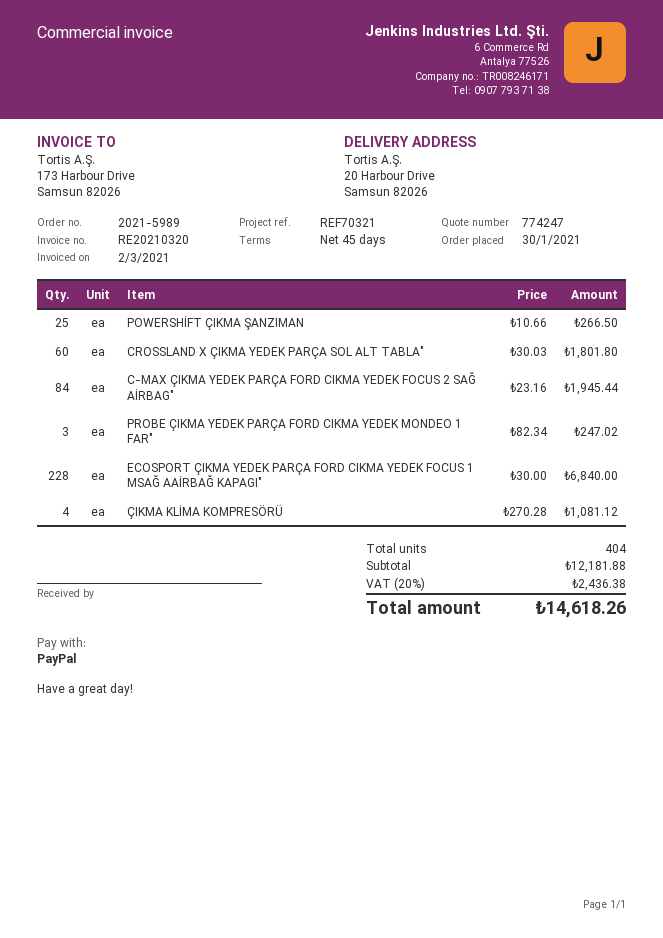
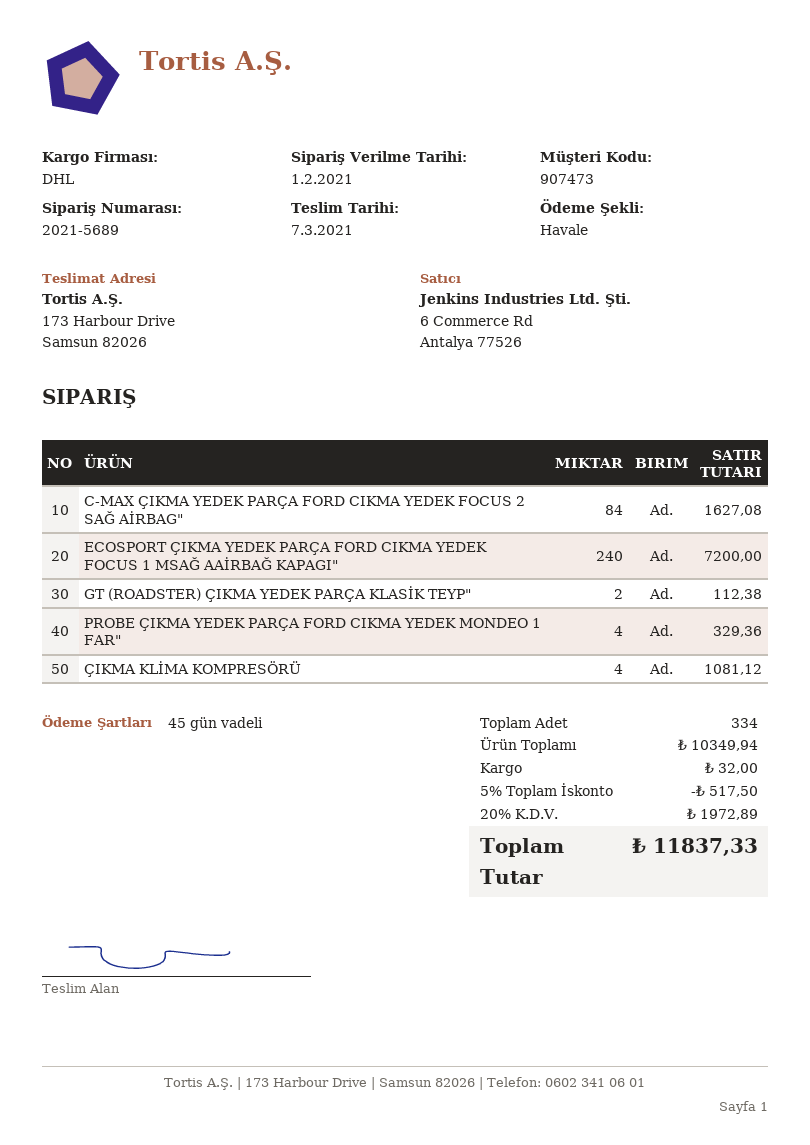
order number: 2021-5989 -> 2021-5689
order date: 2021-01-30 -> 2021-02-01
payment method: PayPal -> bank transfer
ship to: 20 Harbour Drive, Samsun 82026 -> 173 Harbour Drive, Samsun 82026
POWERSHİFT ÇIKMA ŞANZIMAN: 25 for 266.50 -> none
CROSSLAND X ÇIKMA YEDEK PARÇA SOL ALT TABLA": 60 for 1801.80 -> none
C-MAX ÇIKMA YEDEK PARÇA FORD CIKMA YEDEK FOCUS 2 SAĞ AİRBAG": 84 for 1945.44 -> 84 for 1627.08
PROBE ÇIKMA YEDEK PARÇA FORD CIKMA YEDEK MONDEO 1 FAR": 3 for 247.02 -> 4 for 329.36
ECOSPORT ÇIKMA YEDEK PARÇA FORD CIKMA YEDEK FOCUS 1 MSAĞ AAİRBAĞ KAPAGI": 228 for 6840.00 -> 240 for 7200.00
GT (ROADSTER) ÇIKMA YEDEK PARÇA KLASİK TEYP": none -> 2 for 112.38
total quantity: 404 -> 334
subtotal: 12181.88 -> 10349.94
discount: none -> 5% = 517.50
shipping: none -> 32.00
tax: 20% = 2436.38 -> 20% = 1972.89
total: 14618.26 -> 11837.33

